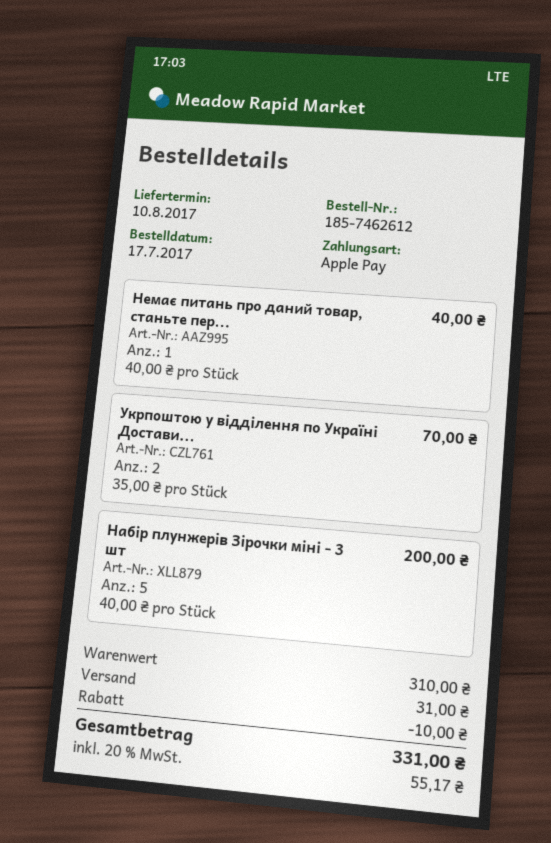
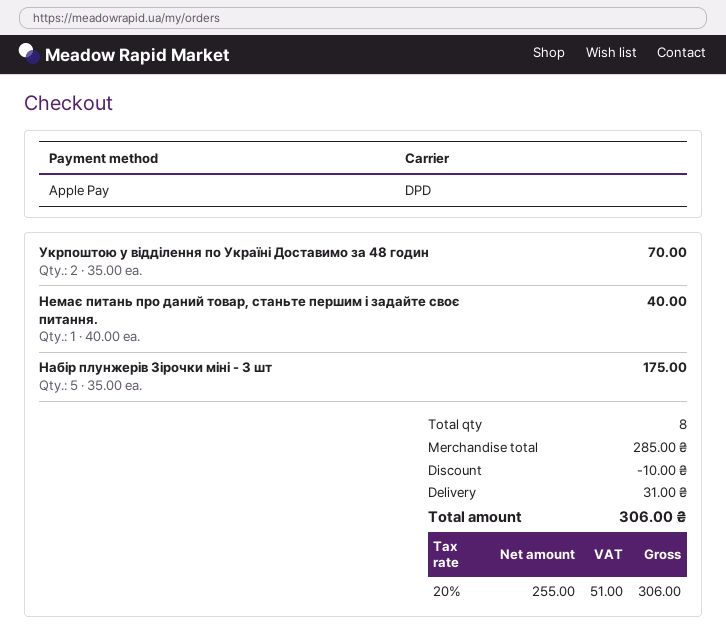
Набір плунжерів Зірочки міні - 3 шт: 5 x 40.00 = 200.00 -> 5 x 35.00 = 175.00
subtotal: 310.00 -> 285.00
tax: 20% = 55.17 -> 20% = 51.00
total: 331.00 -> 306.00

